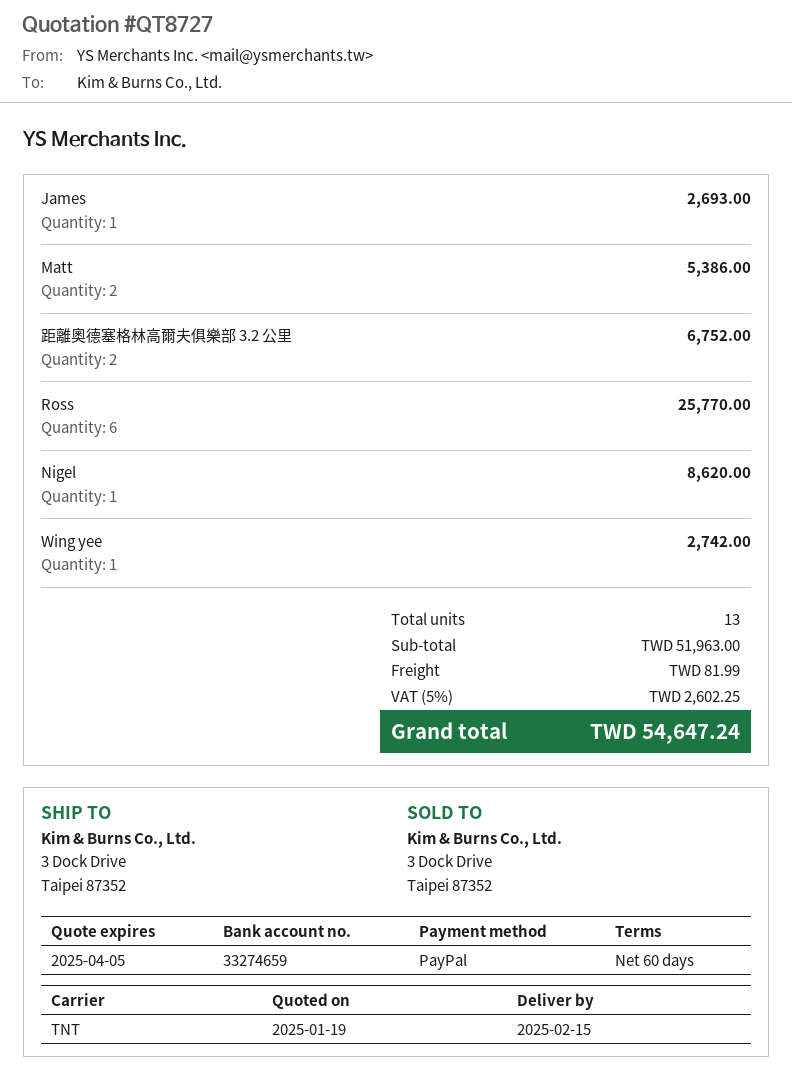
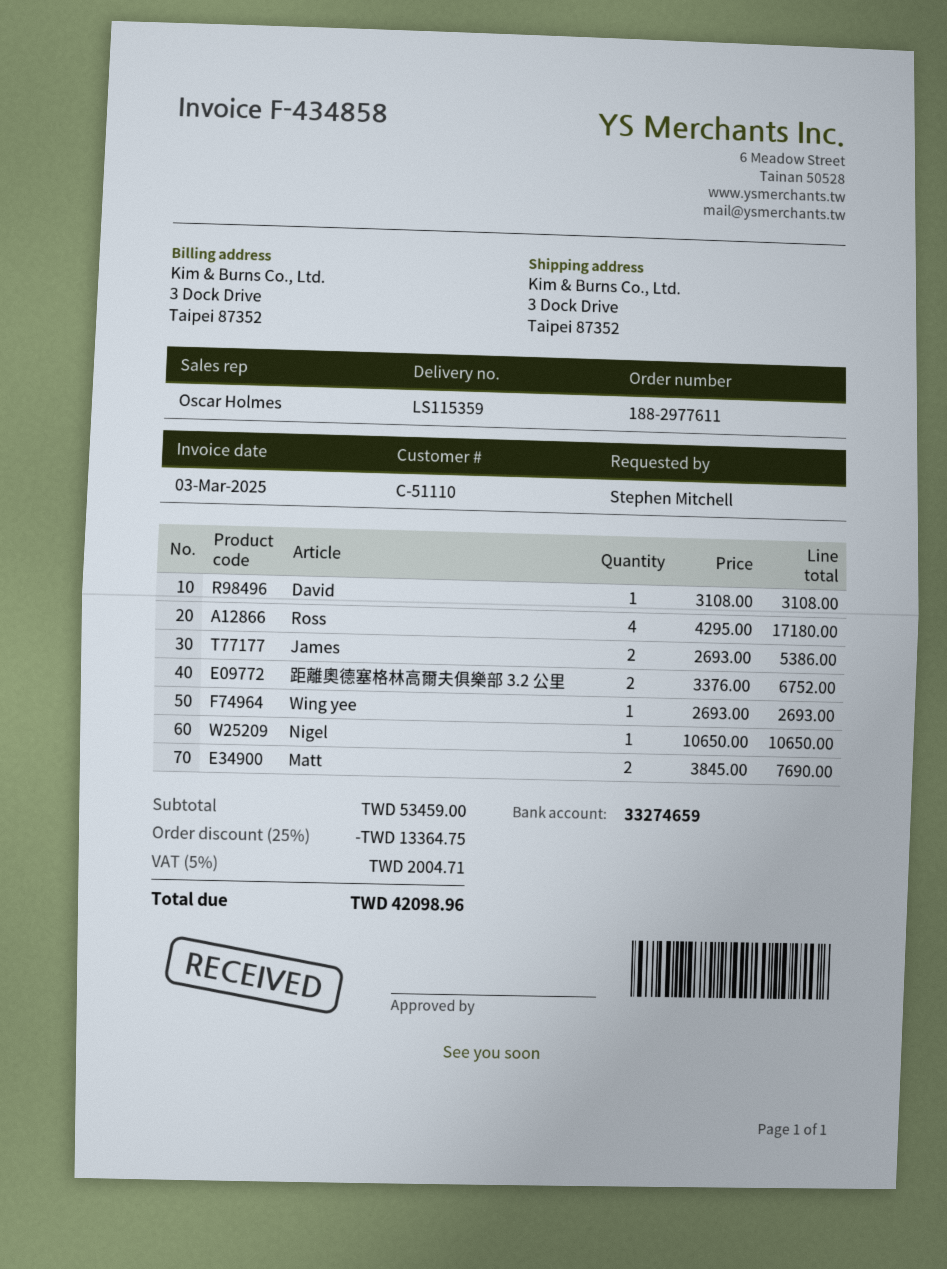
James: 1 for 2693.00 -> 2 for 5386.00
Matt: 2 for 5386.00 -> 2 for 7690.00
Ross: 6 for 25770.00 -> 4 for 17180.00
Nigel: 1 for 8620.00 -> 1 for 10650.00
Wing yee: 1 for 2742.00 -> 1 for 2693.00
David: none -> 1 for 3108.00
subtotal: 51963.00 -> 53459.00
discount: none -> 25% = 13364.75
shipping: 81.99 -> none
tax: 5% = 2602.25 -> 5% = 2004.71
total: 54647.24 -> 42098.96

